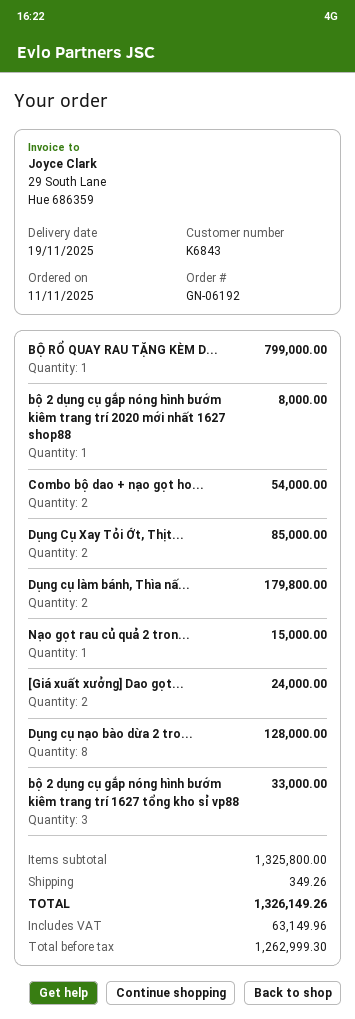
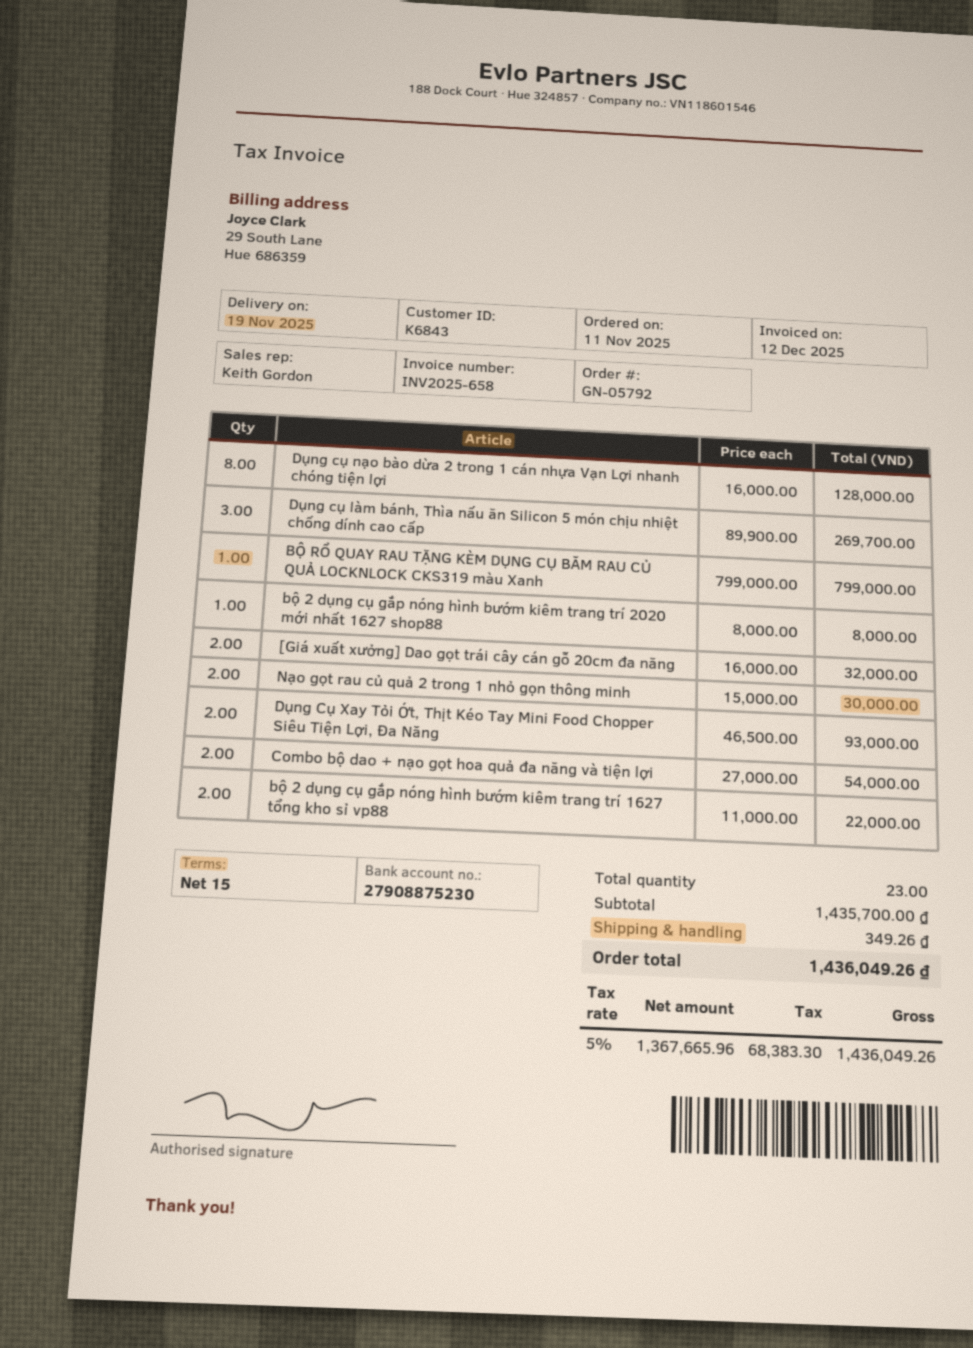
order number: GN-06192 -> GN-05792
Dụng Cụ Xay Tỏi Ớt, Thịt...: 2 for 85000.00 -> 2 for 93000.00
Dụng cụ làm bánh, Thìa nấ...: 2 for 179800.00 -> 3 for 269700.00
Nạo gọt rau củ quả 2 tron...: 1 for 15000.00 -> 2 for 30000.00
[Giá xuất xưởng] Dao gọt...: 2 for 24000.00 -> 2 for 32000.00
bộ 2 dụng cụ gắp nóng hình bướm kiêm trang trí 1627 tổng kho sỉ vp88: 3 for 33000.00 -> 2 for 22000.00
subtotal: 1325800.00 -> 1435700.00
net: 1262999.30 -> 1367665.96
tax: 63149.96 -> 68383.30
total: 1326149.26 -> 1436049.26

